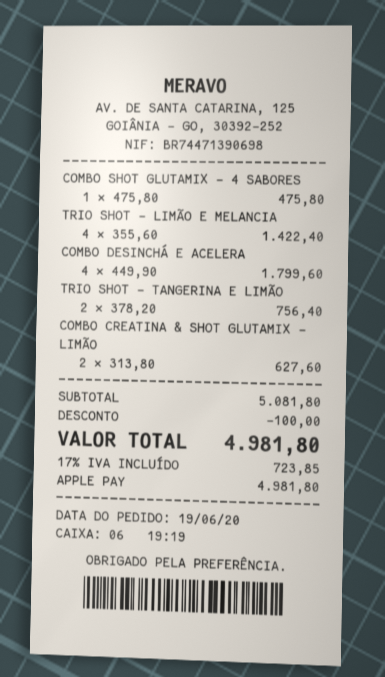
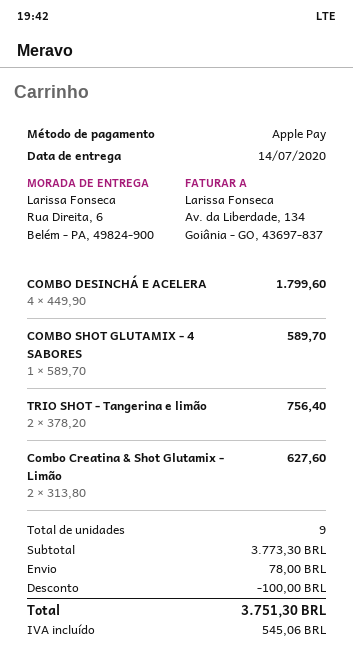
COMBO SHOT GLUTAMIX - 4 SABORES: 1 x 475.80 = 475.80 -> 1 x 589.70 = 589.70
TRIO SHOT - LIMÃO E MELANCIA: 4 x 355.60 = 1422.40 -> none
subtotal: 5081.80 -> 3773.30
shipping: none -> 78.00
tax: 723.85 -> 545.06
total: 4981.80 -> 3751.30

